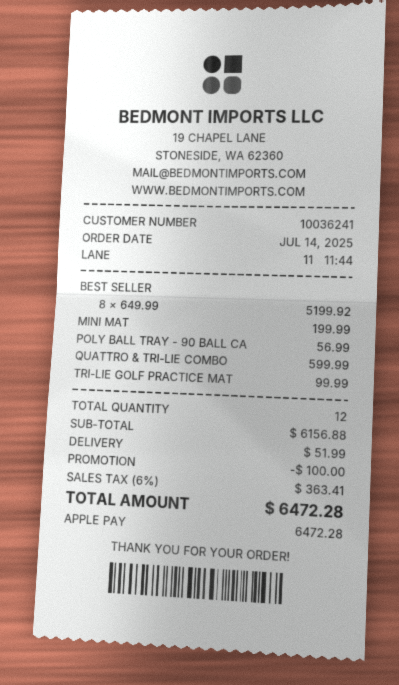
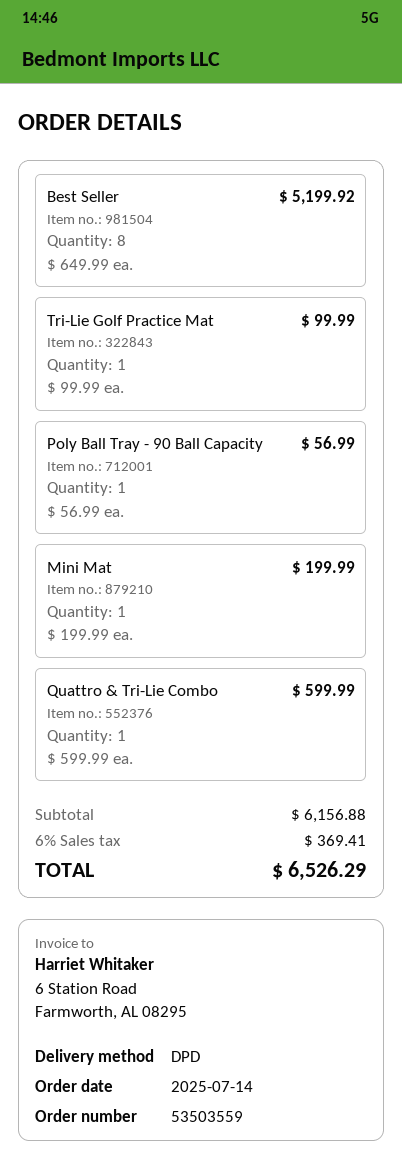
discount: 100.00 -> none
shipping: 51.99 -> none
tax: 6% = 363.41 -> 6% = 369.41
total: 6472.28 -> 6526.29

